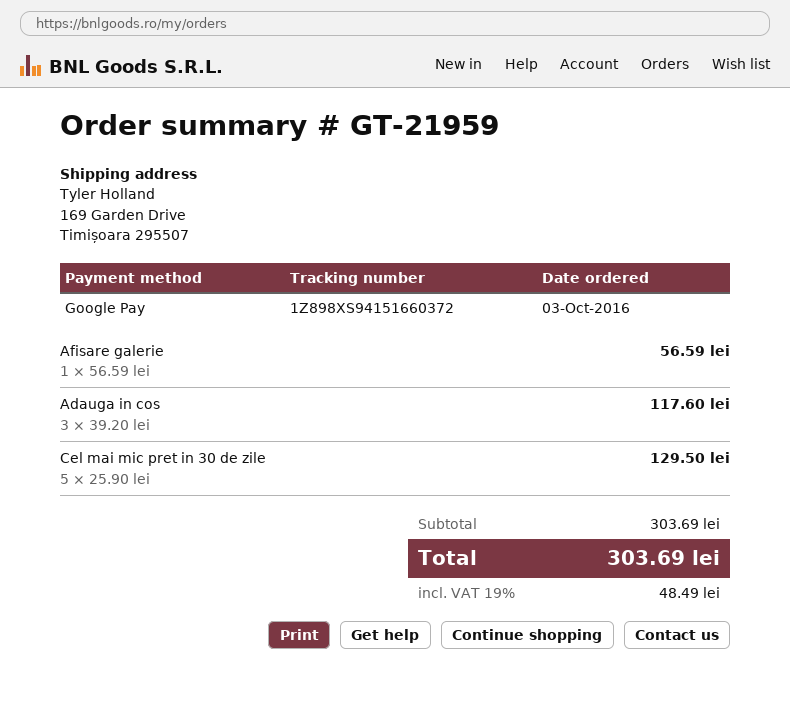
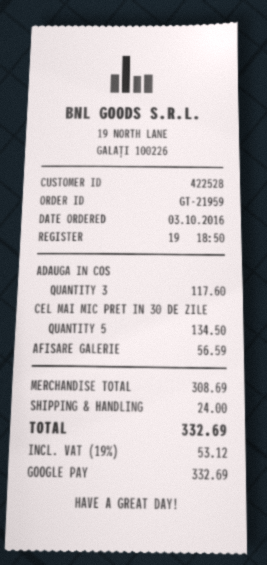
Cel mai mic pret in 30 de zile: 5 for 129.50 -> 5 for 134.50
subtotal: 303.69 -> 308.69
shipping: none -> 24.00
tax: 19% = 48.49 -> 19% = 53.12
total: 303.69 -> 332.69

